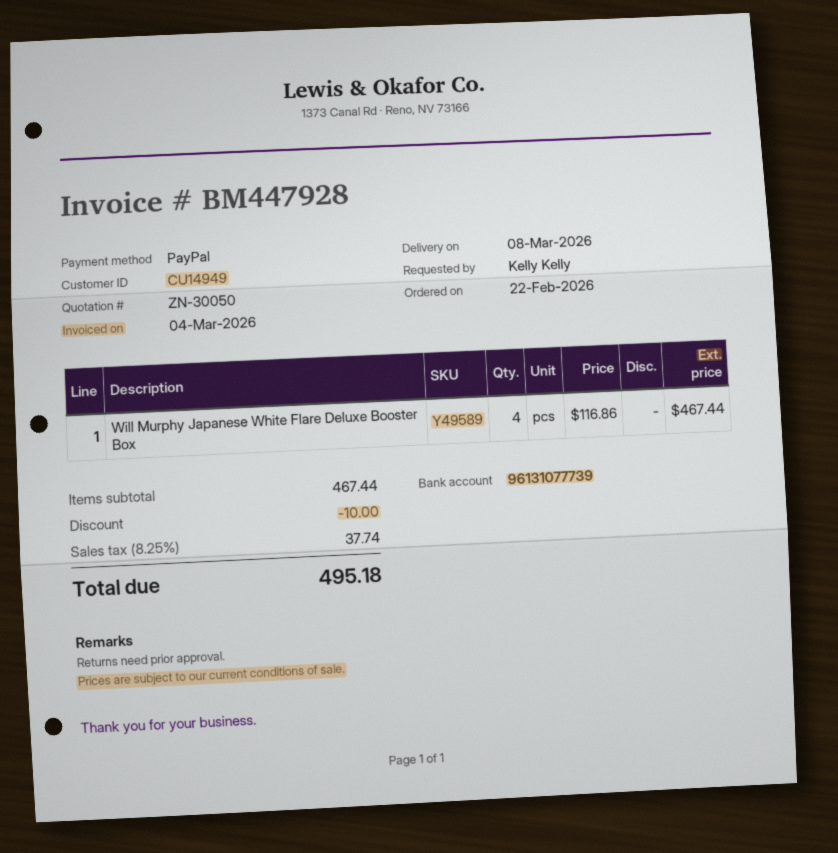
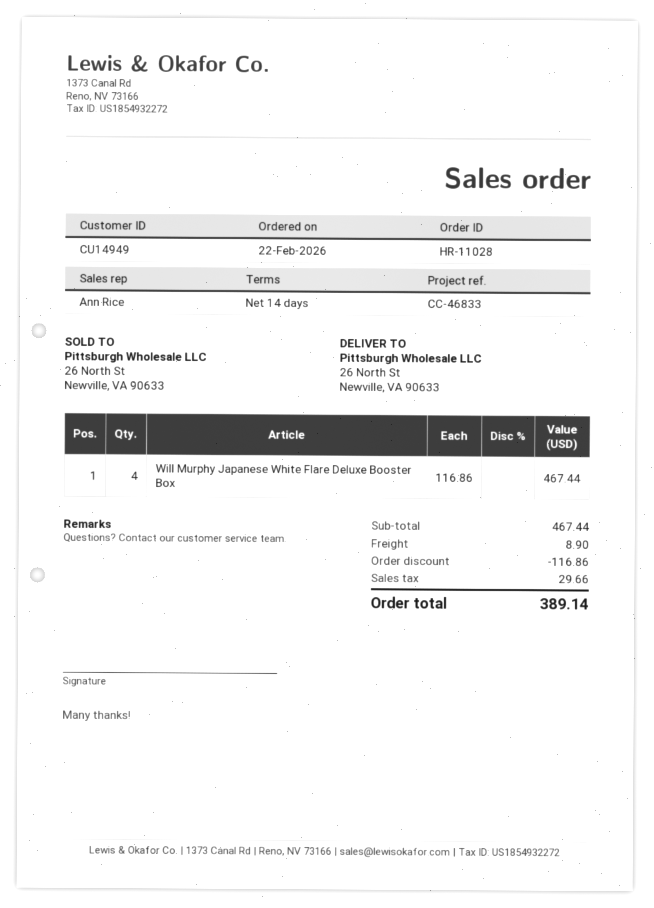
discount: 10.00 -> 116.86
shipping: none -> 8.90
tax: 37.74 -> 29.66
total: 495.18 -> 389.14

